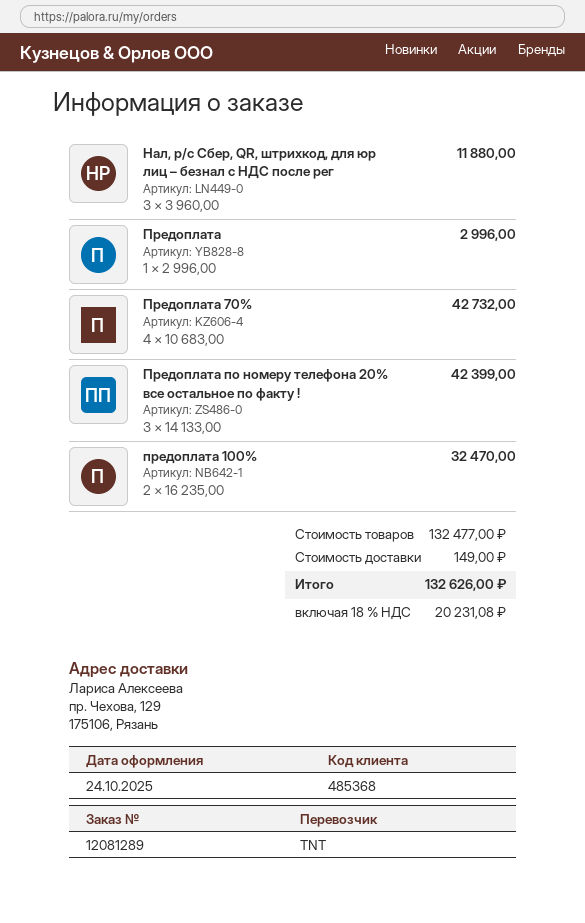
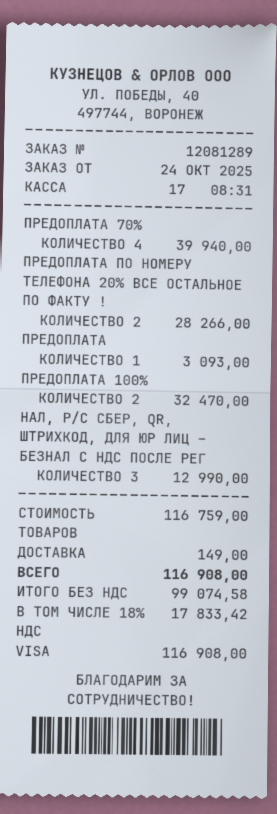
Нал, р/с Сбер, QR, штрихкод, для юр лиц – безнал с НДС после рег: 3 for 11880.00 -> 3 for 12990.00
Предоплата: 1 for 2996.00 -> 1 for 3093.00
Предоплата 70%: 4 for 42732.00 -> 4 for 39940.00
Предоплата по номеру телефона 20% все остальное по факту !: 3 for 42399.00 -> 2 for 28266.00
subtotal: 132477.00 -> 116759.00
tax: 18% = 20231.08 -> 18% = 17833.42
total: 132626.00 -> 116908.00

